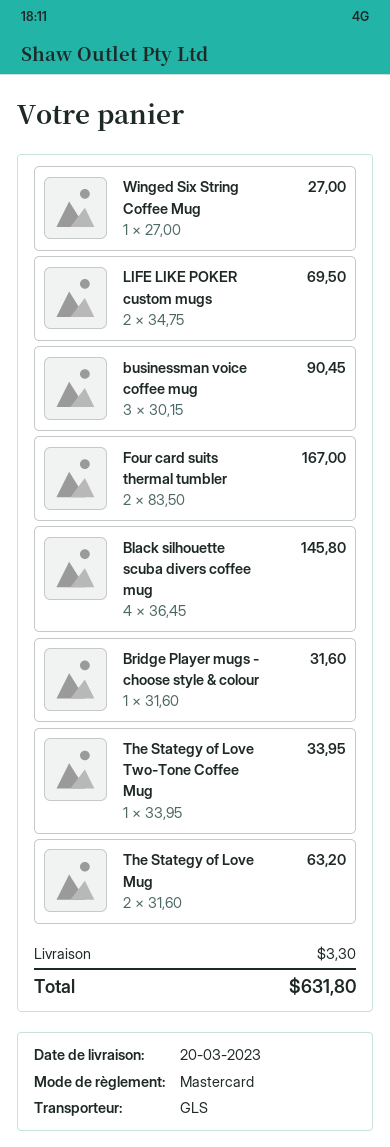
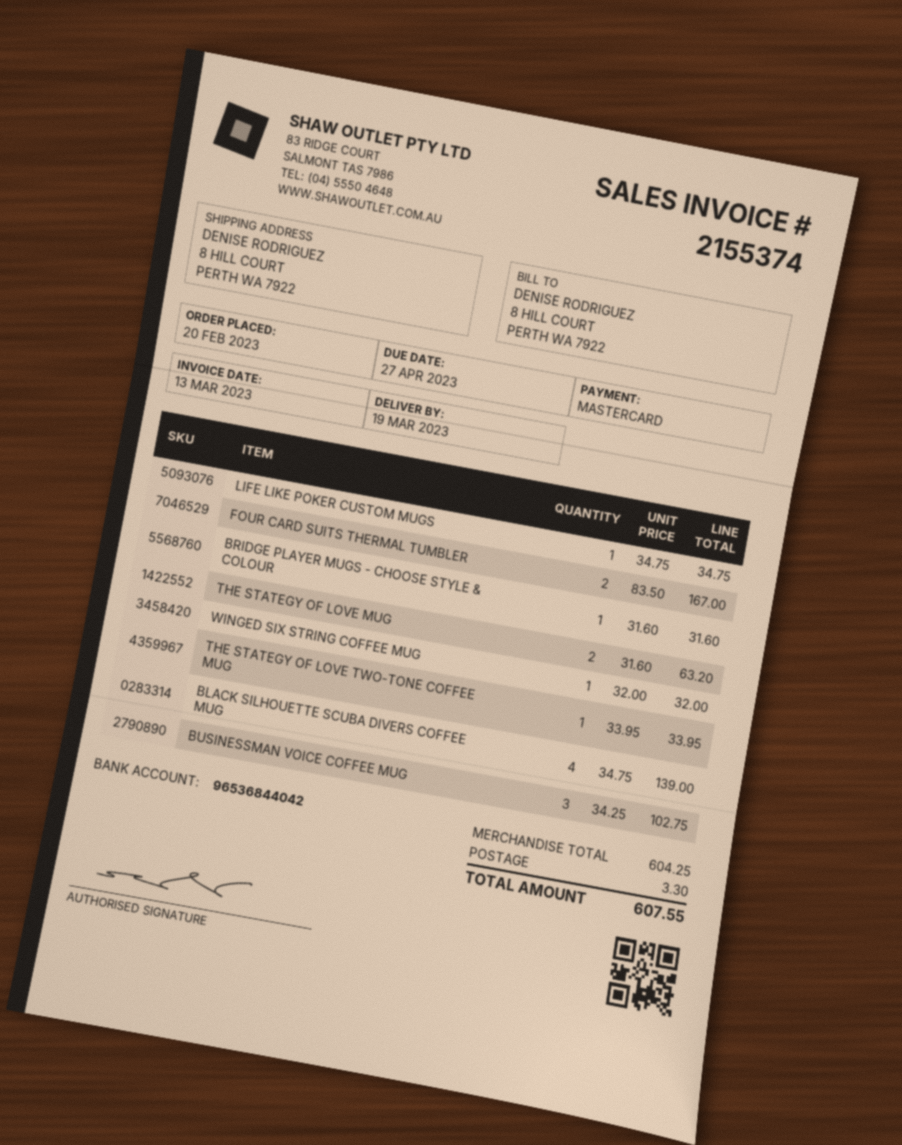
delivery date: 2023-03-20 -> 2023-03-19
Winged Six String Coffee Mug: 1 x 27.00 = 27.00 -> 1 x 32.00 = 32.00
LIFE LIKE POKER custom mugs: 2 x 34.75 = 69.50 -> 1 x 34.75 = 34.75
businessman voice coffee mug: 3 x 30.15 = 90.45 -> 3 x 34.25 = 102.75
Black silhouette scuba divers coffee mug: 4 x 36.45 = 145.80 -> 4 x 34.75 = 139.00
total: 631.80 -> 607.55

